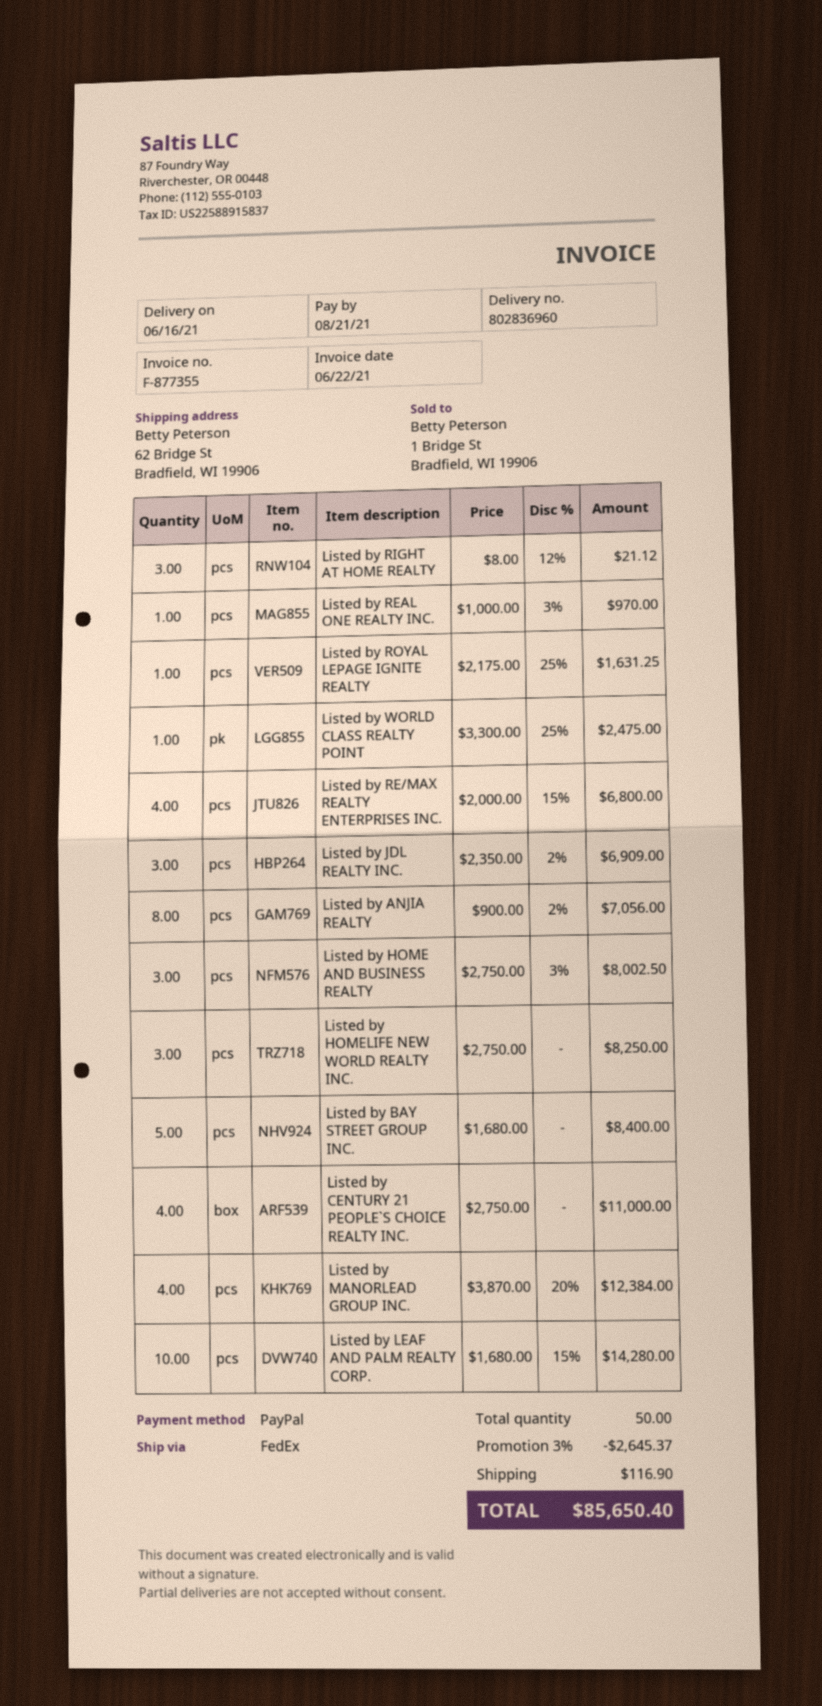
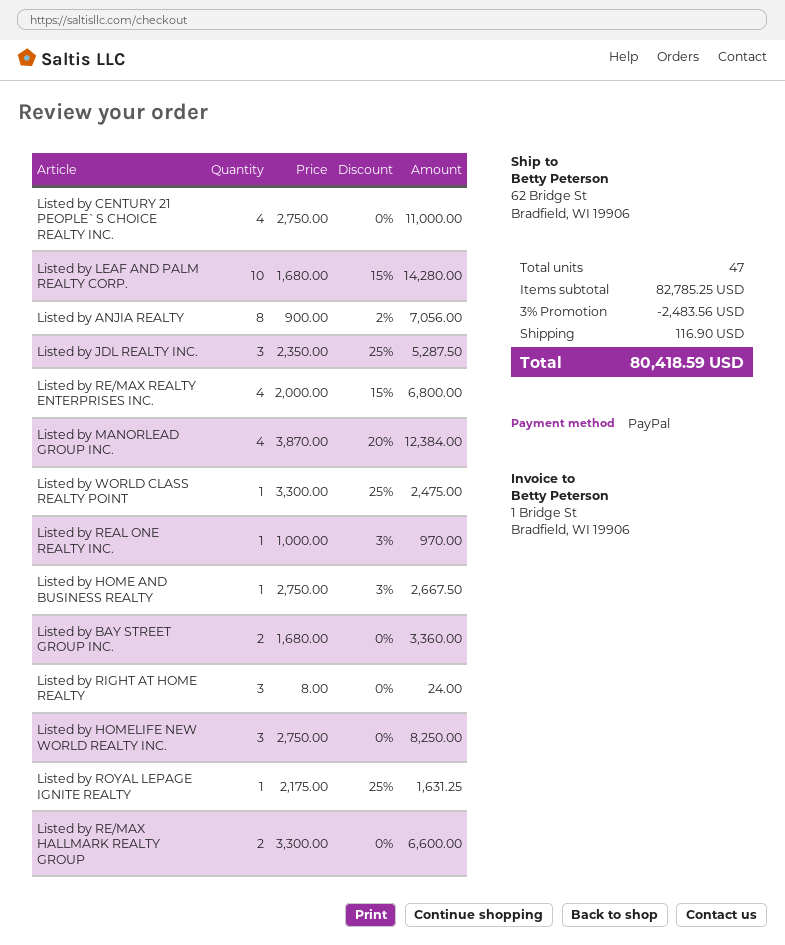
Listed by RIGHT AT HOME REALTY: 3 x 8.00 - 12% = 21.12 -> 3 x 8.00 = 24.00
Listed by JDL REALTY INC.: 3 x 2350.00 - 2% = 6909.00 -> 3 x 2350.00 - 25% = 5287.50
Listed by HOME AND BUSINESS REALTY: 3 x 2750.00 - 3% = 8002.50 -> 1 x 2750.00 - 3% = 2667.50
Listed by BAY STREET GROUP INC.: 5 x 1680.00 = 8400.00 -> 2 x 1680.00 = 3360.00
Listed by RE/MAX HALLMARK REALTY GROUP: none -> 2 x 3300.00 = 6600.00
total quantity: 50 -> 47
discount: 3% = 2645.37 -> 3% = 2483.56
total: 85650.40 -> 80418.59

